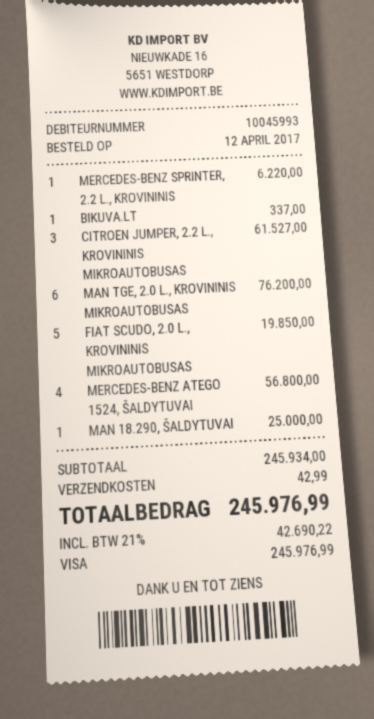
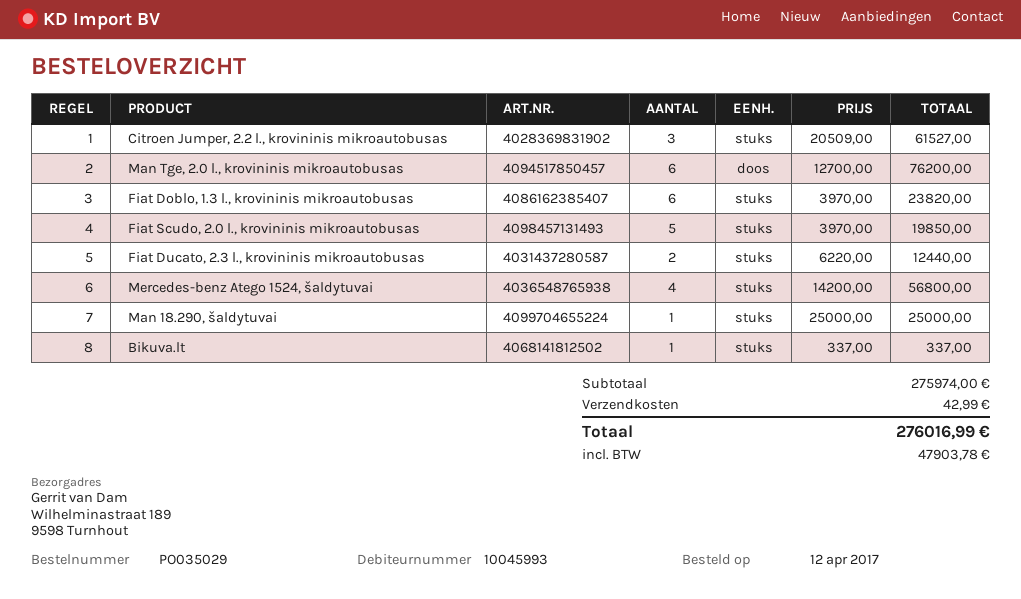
MERCEDES-BENZ SPRINTER, 2.2 L., KROVININIS: 1 for 6220.00 -> none
Fiat Doblo, 1.3 l., krovininis mikroautobusas: none -> 6 for 23820.00
Fiat Ducato, 2.3 l., krovininis mikroautobusas: none -> 2 for 12440.00
subtotal: 245934.00 -> 275974.00
tax: 42690.22 -> 47903.78
total: 245976.99 -> 276016.99

